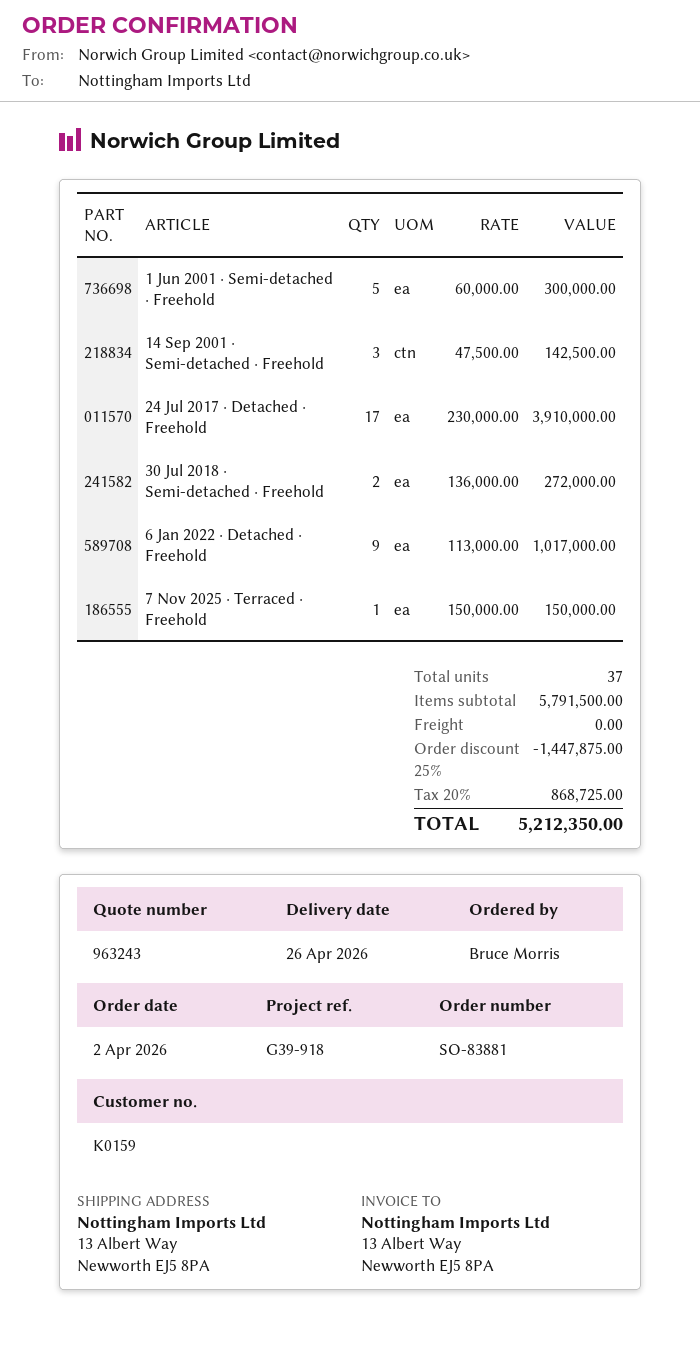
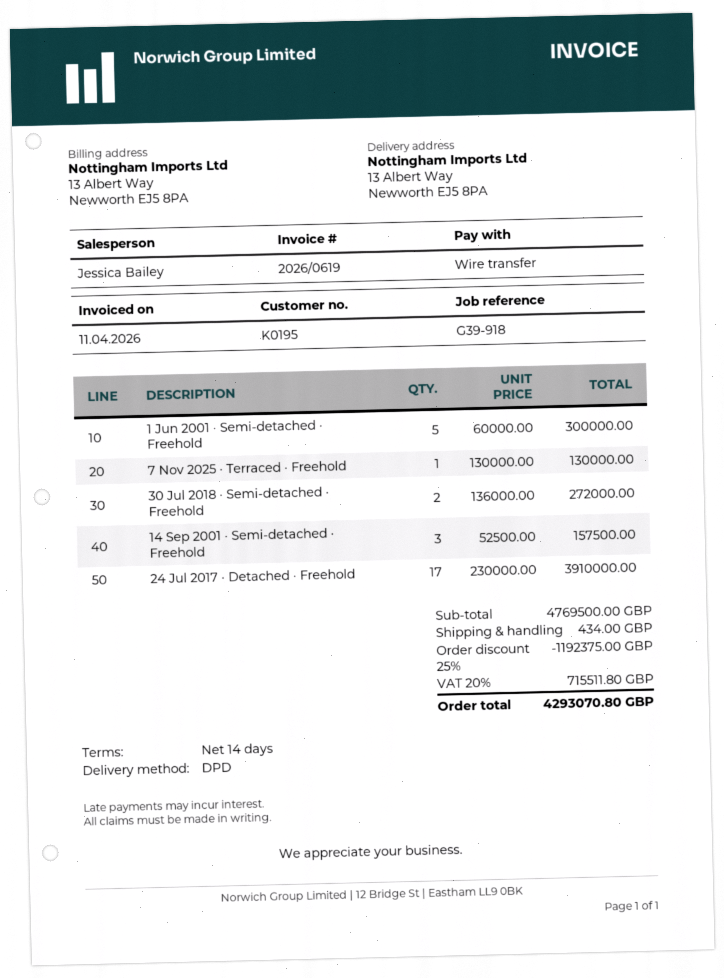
customer number: K0159 -> K0195
14 Sep 2001 · Semi-detached · Freehold: 3 x 47500.00 = 142500.00 -> 3 x 52500.00 = 157500.00
6 Jan 2022 · Detached · Freehold: 9 x 113000.00 = 1017000.00 -> none
7 Nov 2025 · Terraced · Freehold: 1 x 150000.00 = 150000.00 -> 1 x 130000.00 = 130000.00
subtotal: 5791500.00 -> 4769500.00
discount: 25% = 1447875.00 -> 25% = 1192375.00
shipping: 0.00 -> 434.00
tax: 20% = 868725.00 -> 20% = 715511.80
total: 5212350.00 -> 4293070.80

